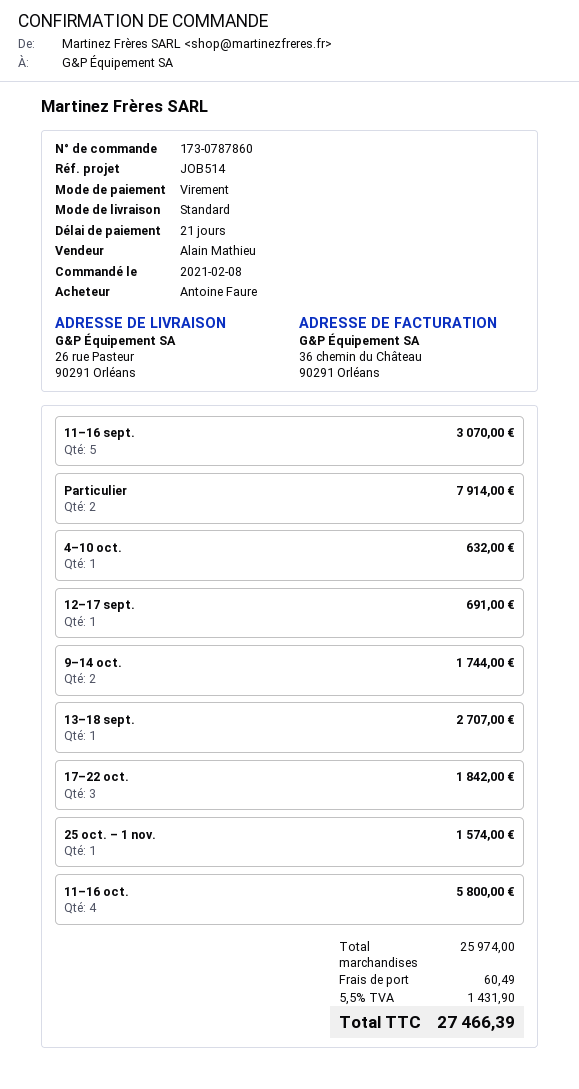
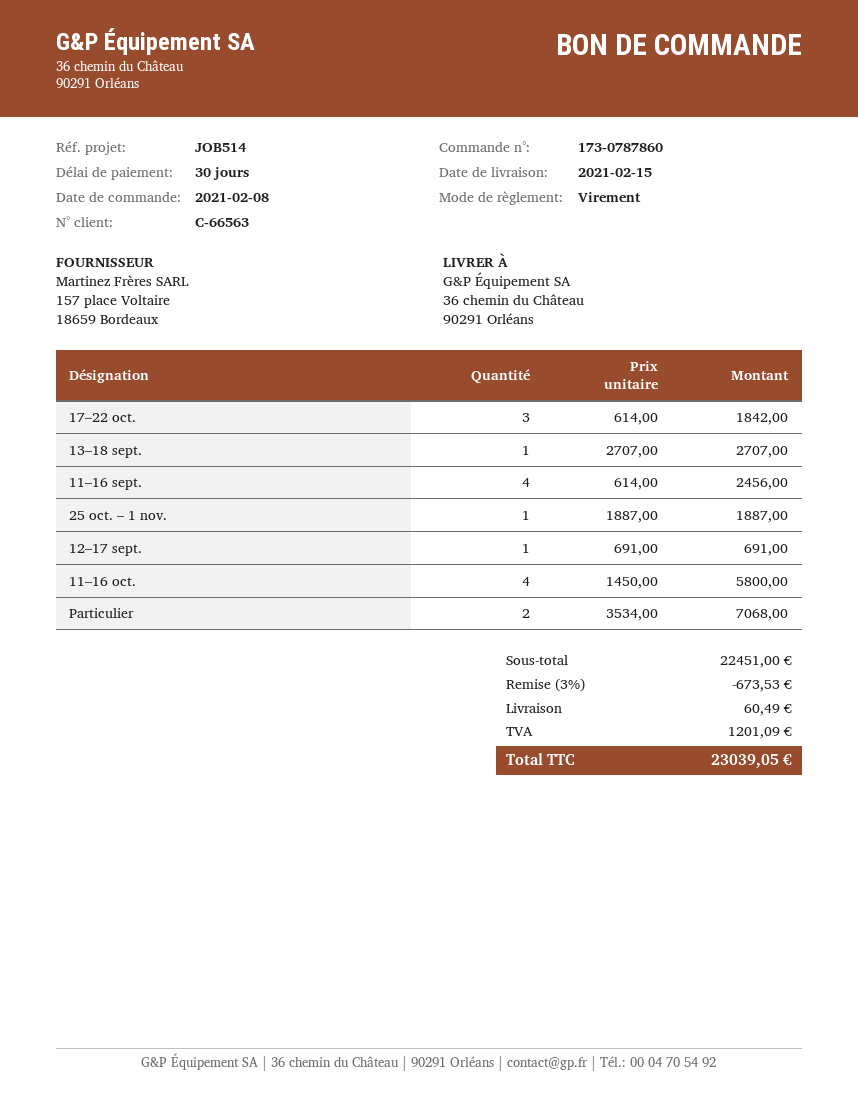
payment terms: 21 days -> 30 days
ship to: 26 rue Pasteur, 90291 Orléans -> 36 chemin du Château, 90291 Orléans
11–16 sept.: 5 for 3070.00 -> 4 for 2456.00
Particulier: 2 for 7914.00 -> 2 for 7068.00
4–10 oct.: 1 for 632.00 -> none
9–14 oct.: 2 for 1744.00 -> none
25 oct. – 1 nov.: 1 for 1574.00 -> 1 for 1887.00
subtotal: 25974.00 -> 22451.00
discount: none -> 3% = 673.53
tax: 1431.90 -> 1201.09
total: 27466.39 -> 23039.05

